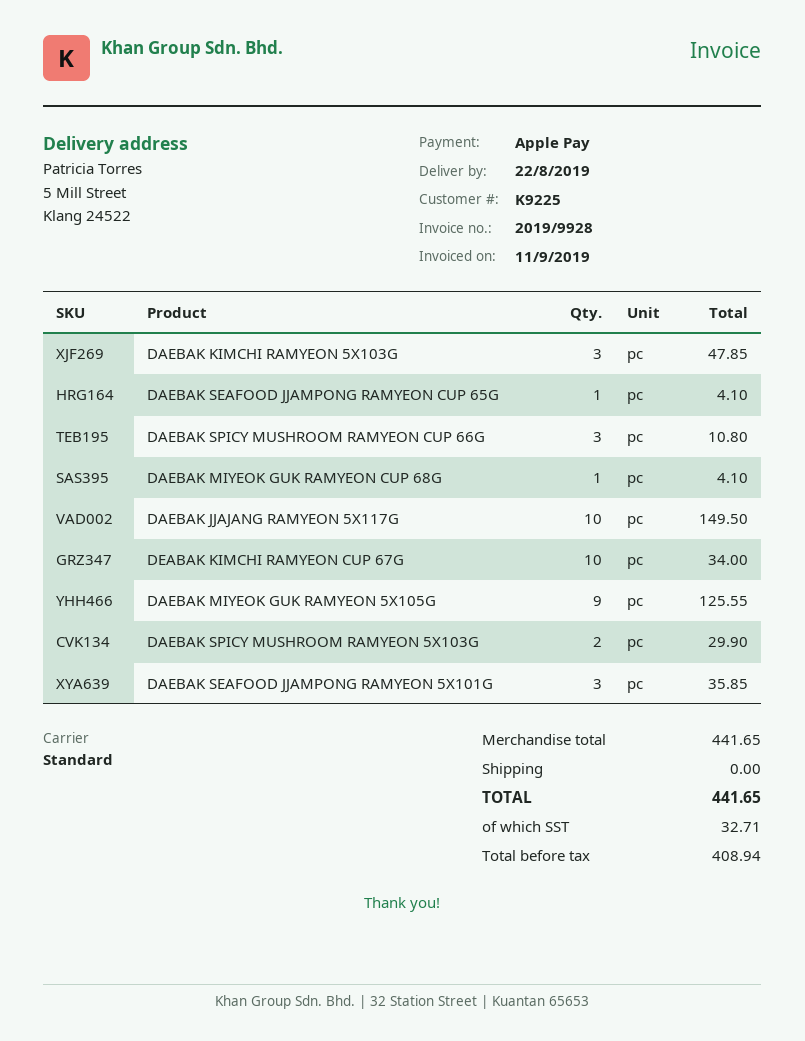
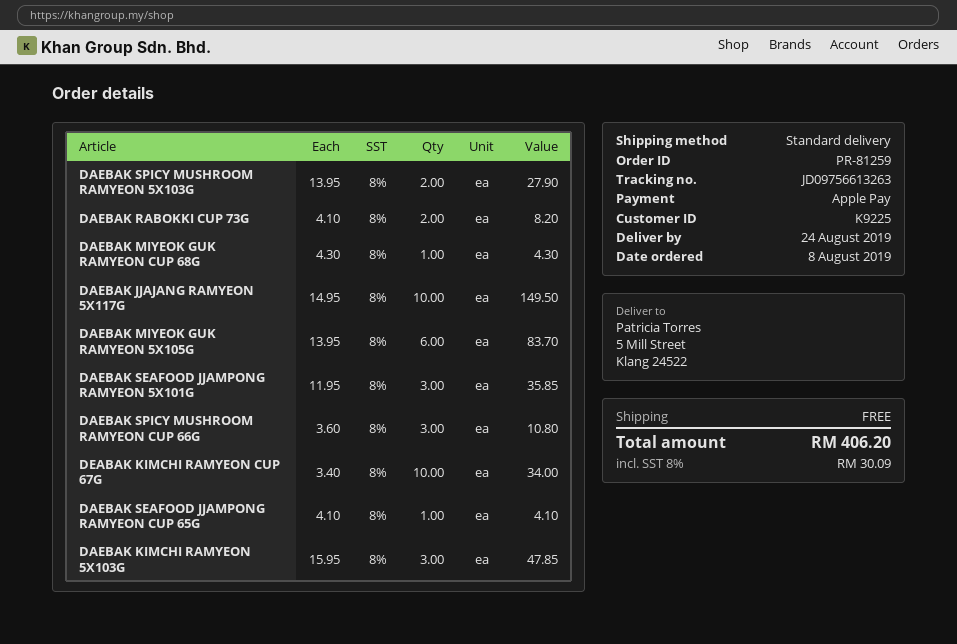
delivery date: 2019-08-22 -> 2019-08-24
DAEBAK MIYEOK GUK RAMYEON CUP 68G: 1 for 4.10 -> 1 for 4.30
DAEBAK MIYEOK GUK RAMYEON 5X105G: 9 for 125.55 -> 6 for 83.70
DAEBAK SPICY MUSHROOM RAMYEON 5X103G: 2 for 29.90 -> 2 for 27.90
DAEBAK RABOKKI CUP 73G: none -> 2 for 8.20
tax: 32.71 -> 30.09
total: 441.65 -> 406.20

